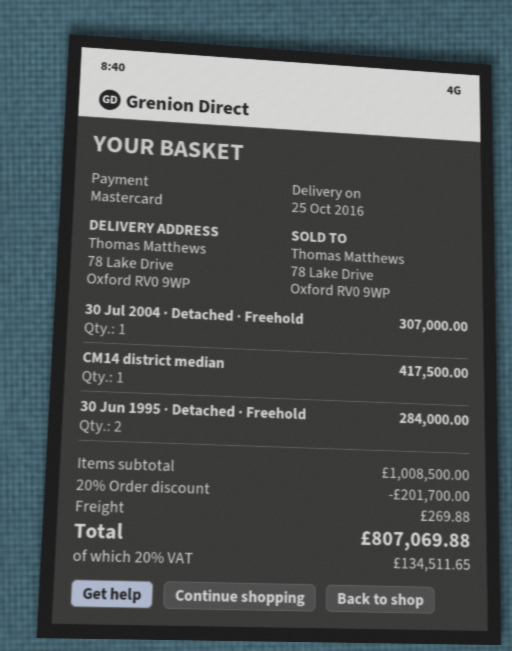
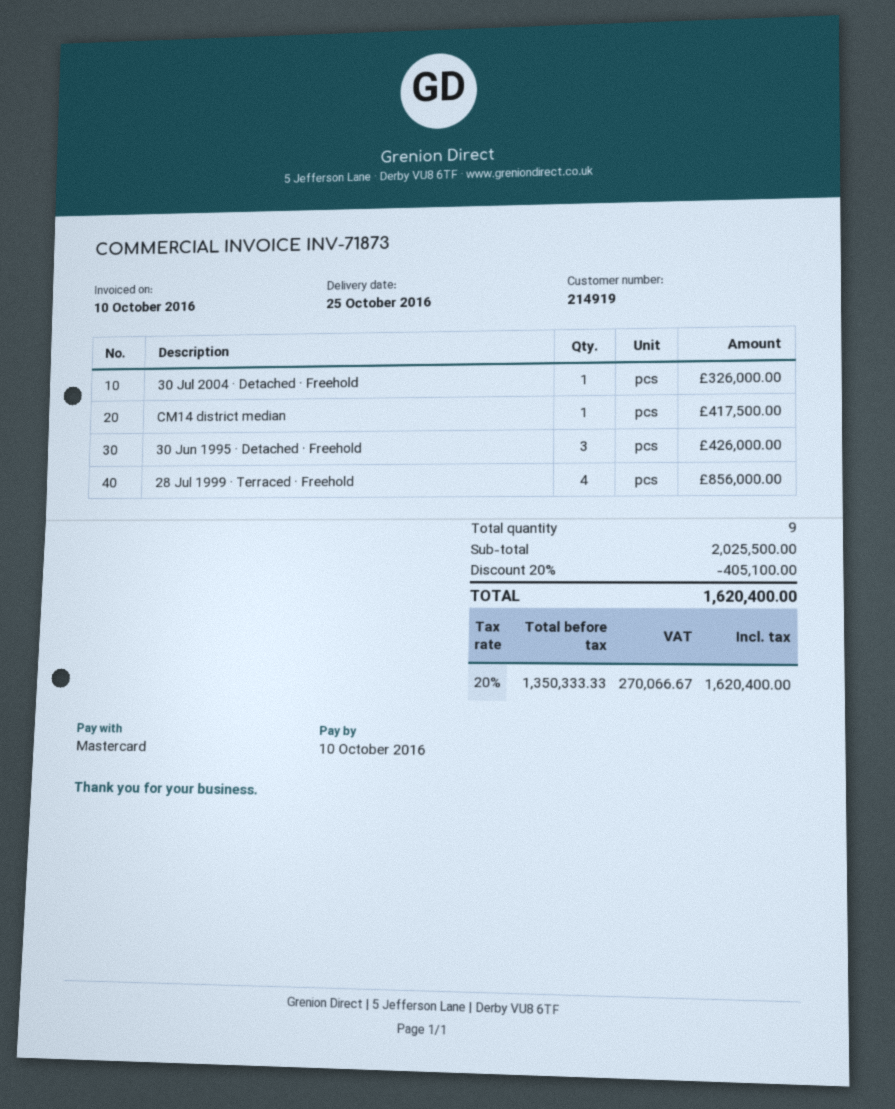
30 Jul 2004 · Detached · Freehold: 1 for 307000.00 -> 1 for 326000.00
30 Jun 1995 · Detached · Freehold: 2 for 284000.00 -> 3 for 426000.00
28 Jul 1999 · Terraced · Freehold: none -> 4 for 856000.00
subtotal: 1008500.00 -> 2025500.00
discount: 20% = 201700.00 -> 20% = 405100.00
shipping: 269.88 -> none
tax: 20% = 134511.65 -> 20% = 270066.67
total: 807069.88 -> 1620400.00

